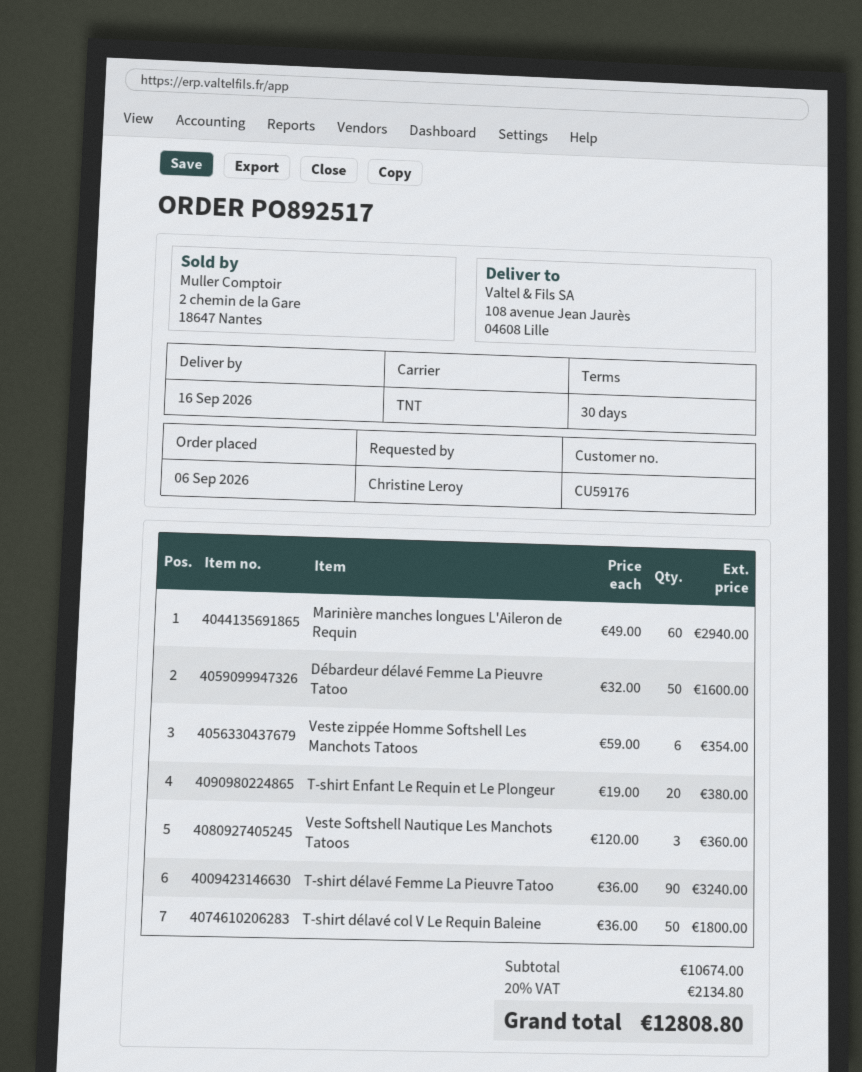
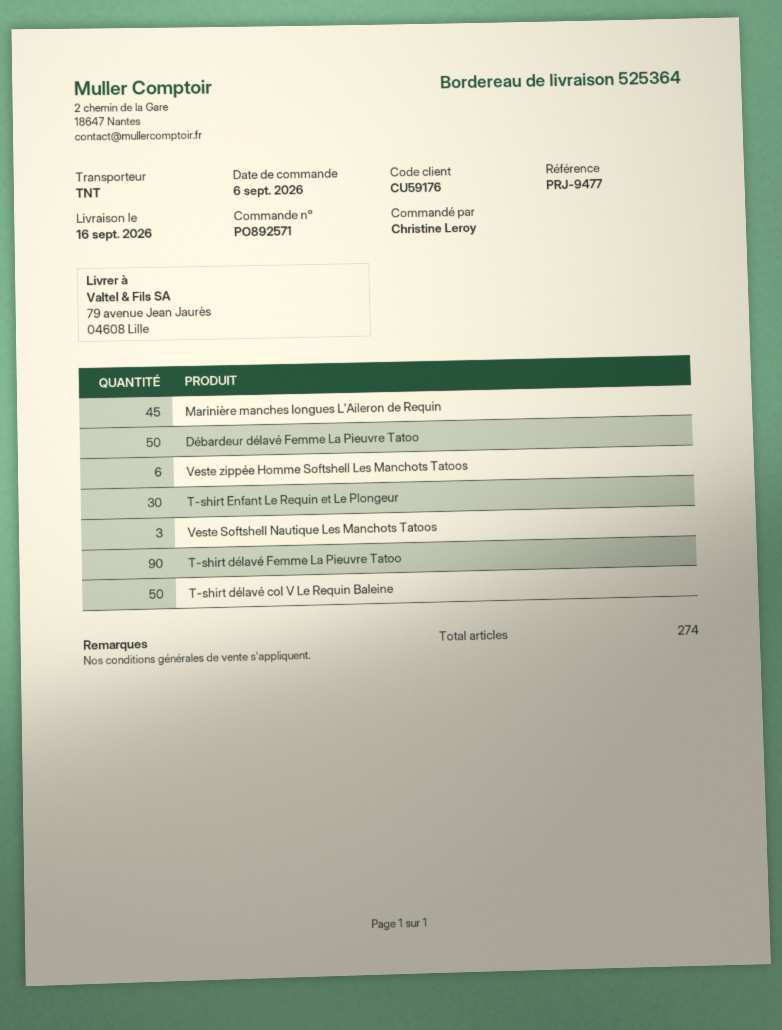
order number: PO892517 -> PO892571
ship to: 108 avenue Jean Jaurès, 04608 Lille -> 79 avenue Jean Jaurès, 04608 Lille
Marinière manches longues L'Aileron de Requin: 60 -> 45
T-shirt Enfant Le Requin et Le Plongeur: 20 -> 30

